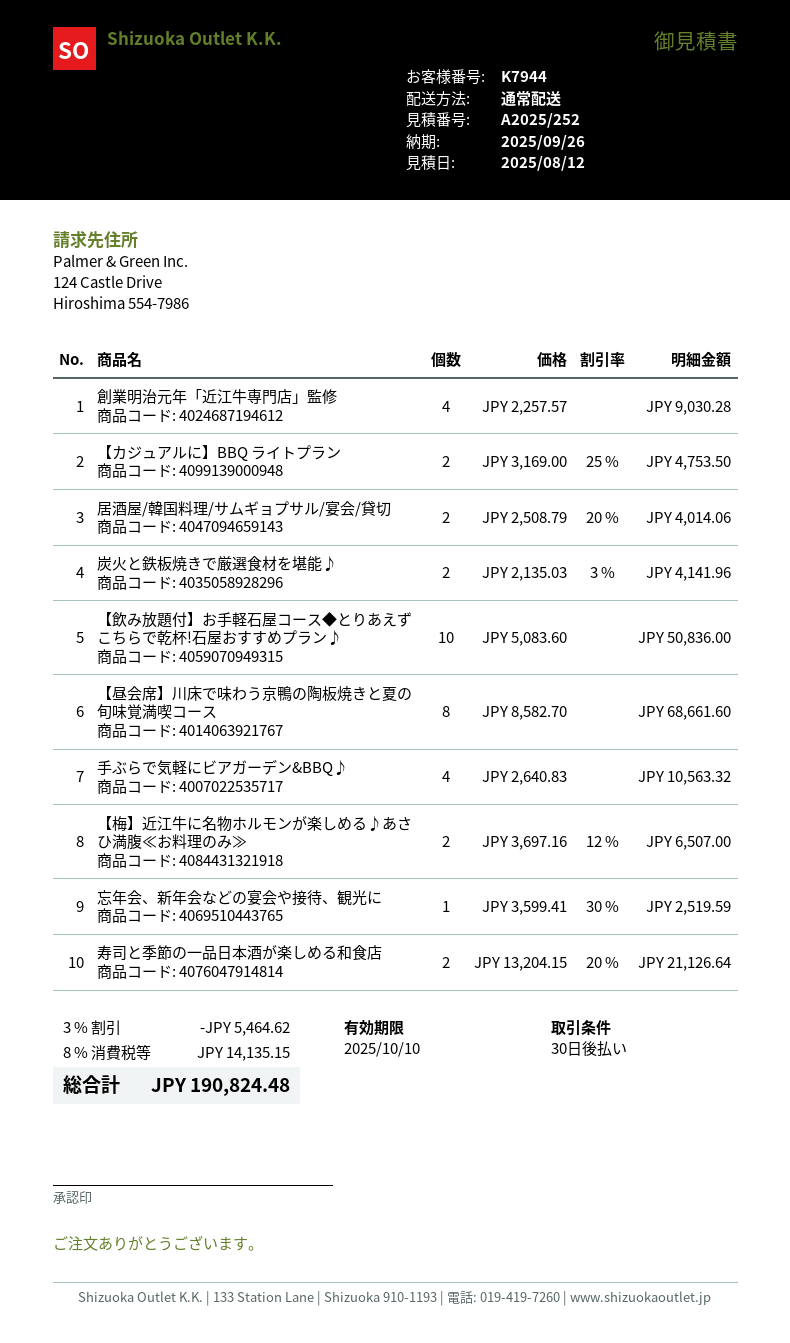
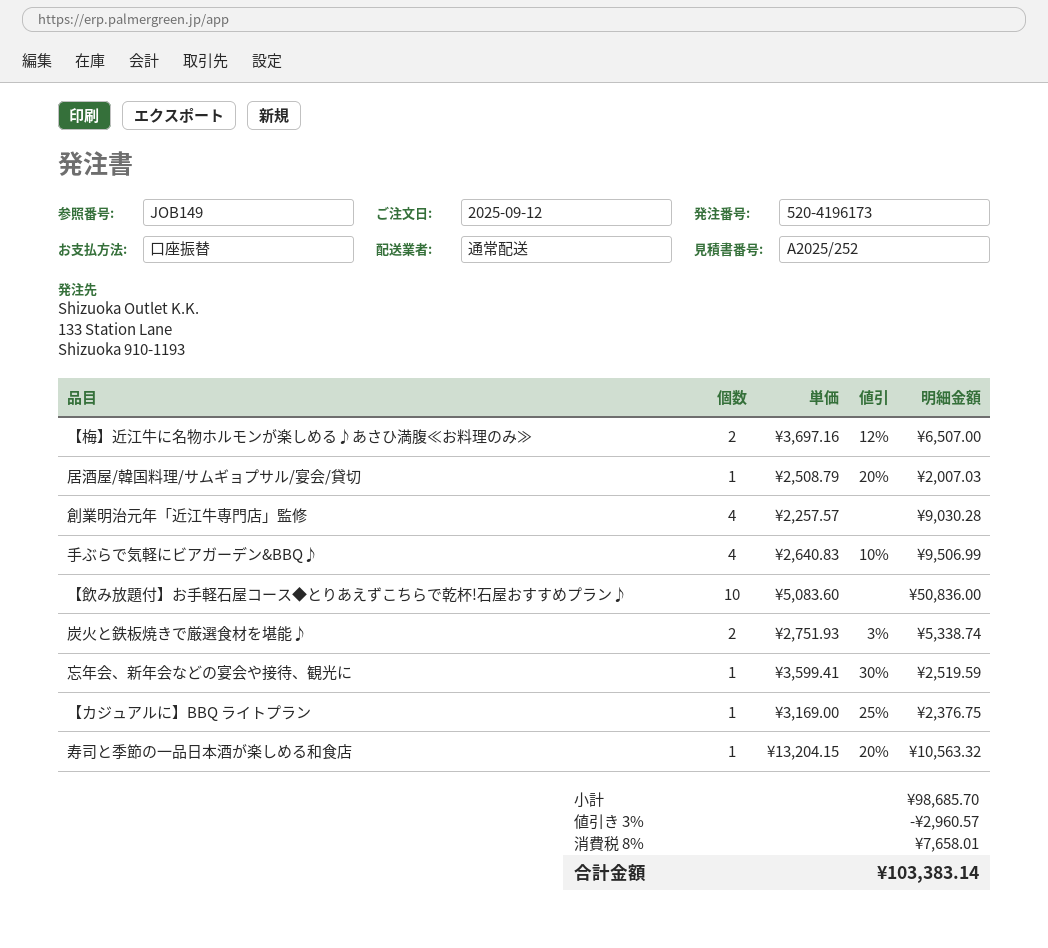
【カジュアルに】BBQ ライトプラン: 2 x 3169.00 - 25% = 4753.50 -> 1 x 3169.00 - 25% = 2376.75
居酒屋/韓国料理/サムギョプサル/宴会/貸切: 2 x 2508.79 - 20% = 4014.06 -> 1 x 2508.79 - 20% = 2007.03
炭火と鉄板焼きで厳選食材を堪能♪: 2 x 2135.03 - 3% = 4141.96 -> 2 x 2751.93 - 3% = 5338.74
【昼会席】川床で味わう京鴨の陶板焼きと夏の旬味覚満喫コース: 8 x 8582.70 = 68661.60 -> none
手ぶらで気軽にビアガーデン&BBQ♪: 4 x 2640.83 = 10563.32 -> 4 x 2640.83 - 10% = 9506.99
寿司と季節の一品日本酒が楽しめる和食店: 2 x 13204.15 - 20% = 21126.64 -> 1 x 13204.15 - 20% = 10563.32
discount: 3% = 5464.62 -> 3% = 2960.57
tax: 8% = 14135.15 -> 8% = 7658.01
total: 190824.48 -> 103383.14

